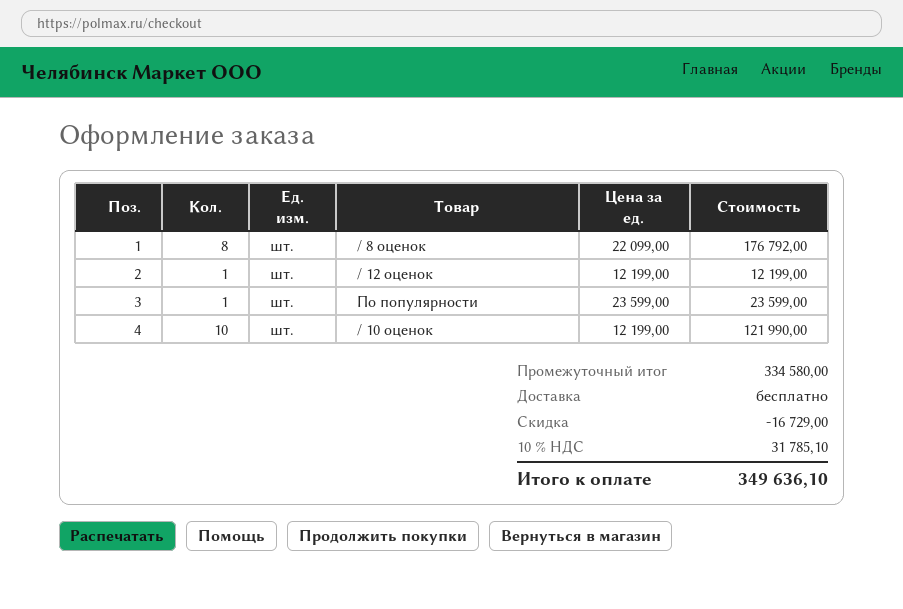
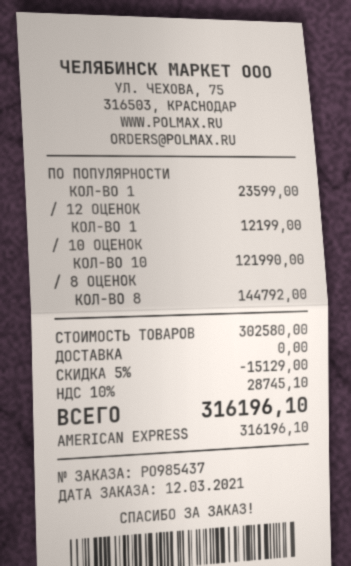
/ 8 оценок: 8 for 176792.00 -> 8 for 144792.00
subtotal: 334580.00 -> 302580.00
discount: 16729.00 -> 15129.00
tax: 10% = 31785.10 -> 10% = 28745.10
total: 349636.10 -> 316196.10

